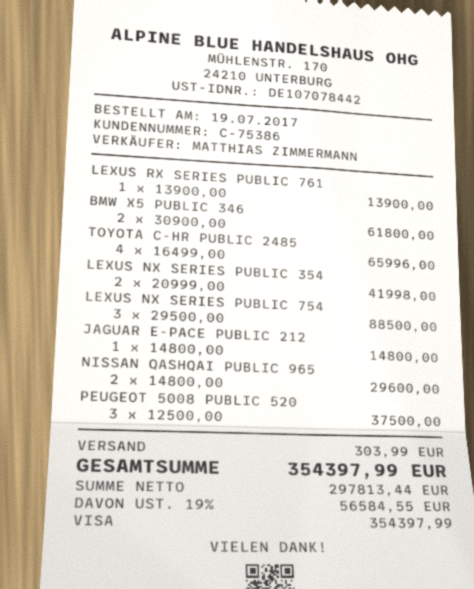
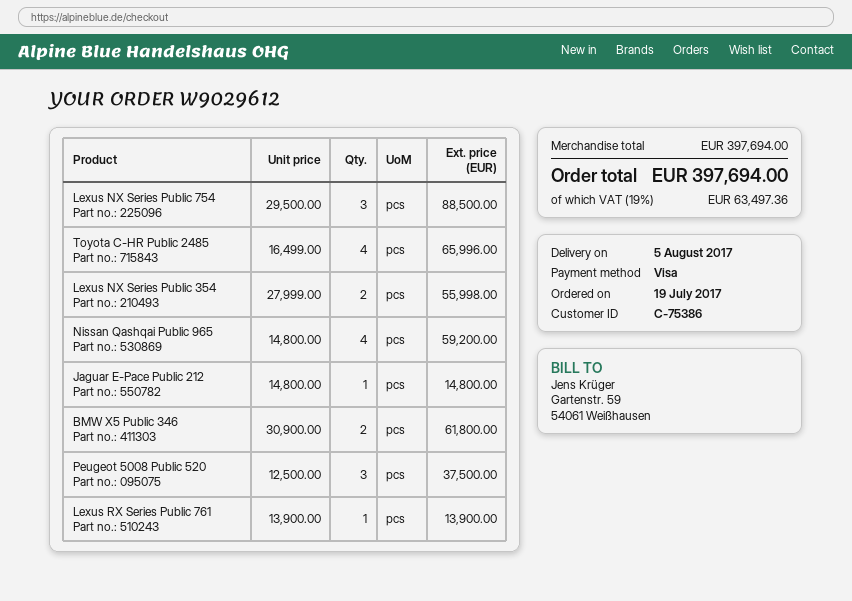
LEXUS NX SERIES PUBLIC 354: 2 x 20999.00 = 41998.00 -> 2 x 27999.00 = 55998.00
NISSAN QASHQAI PUBLIC 965: 2 x 14800.00 = 29600.00 -> 4 x 14800.00 = 59200.00
shipping: 303.99 -> none
tax: 19% = 56584.55 -> 19% = 63497.36
total: 354397.99 -> 397694.00

